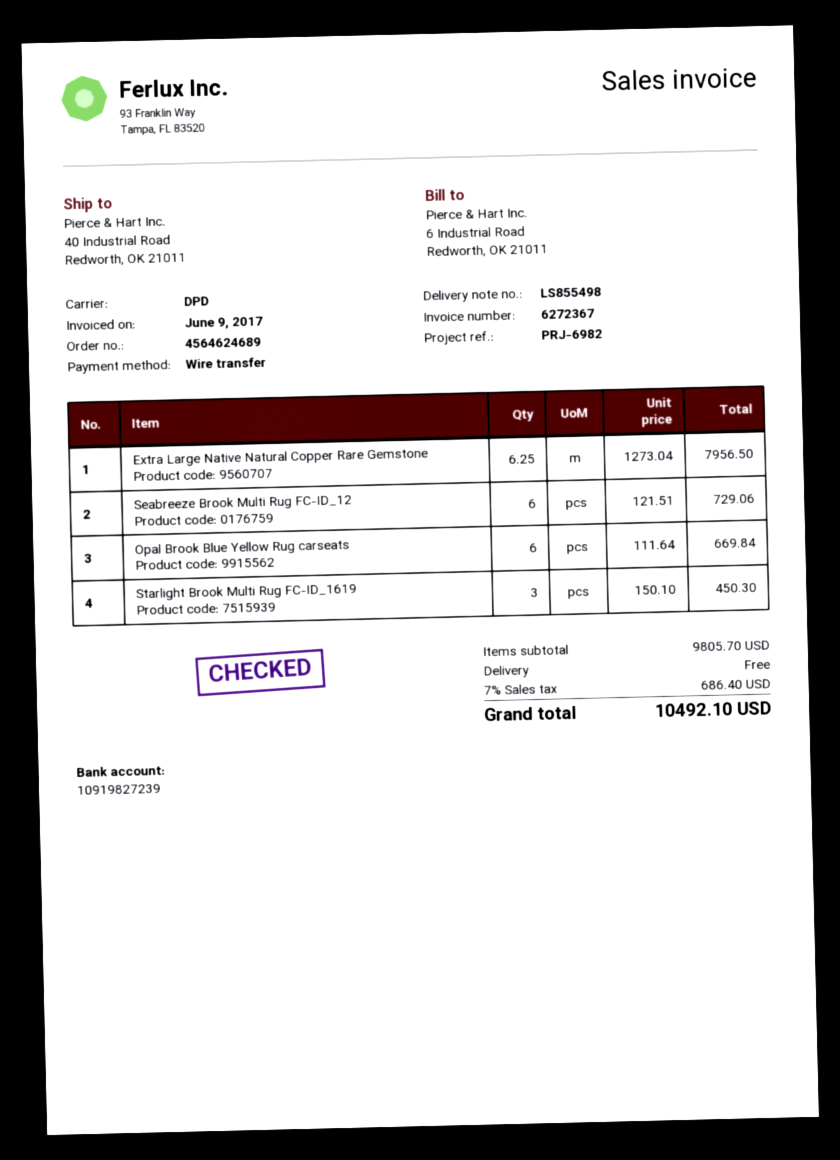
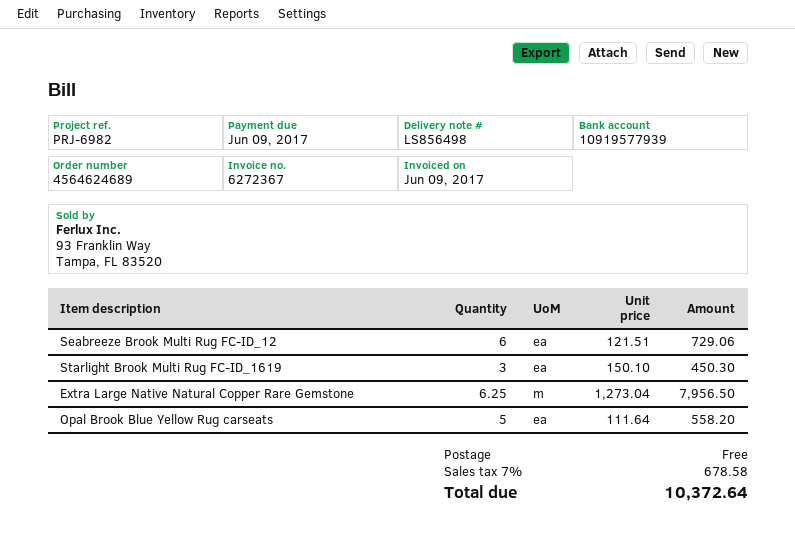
delivery note number: LS855498 -> LS856498
bank account: 10919827239 -> 10919577939
Opal Brook Blue Yellow Rug carseats: 6 x 111.64 = 669.84 -> 5 x 111.64 = 558.20
tax: 7% = 686.40 -> 7% = 678.58
total: 10492.10 -> 10372.64

